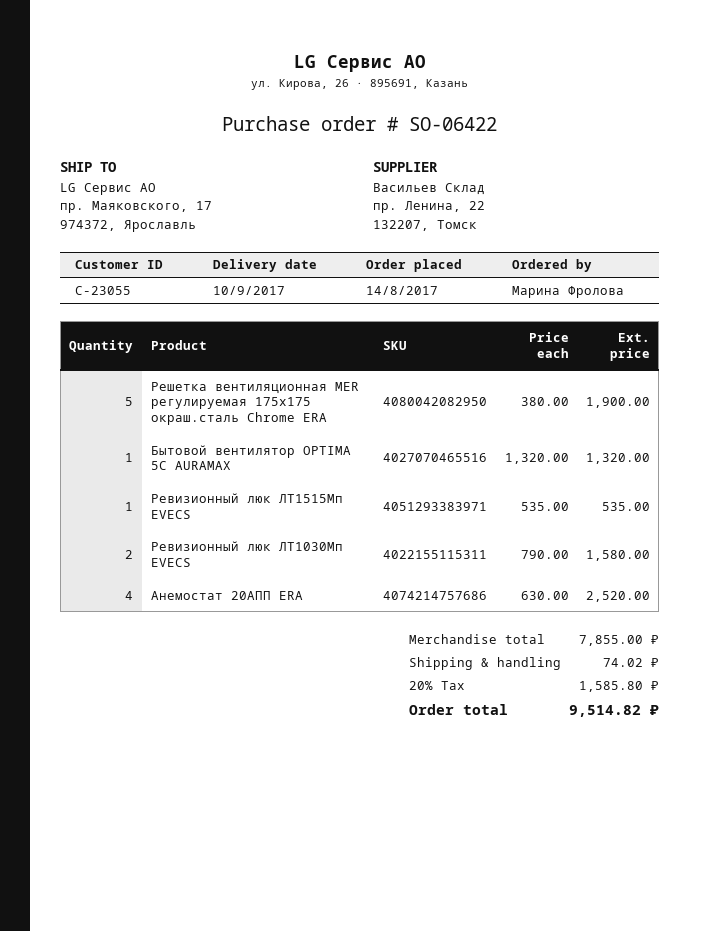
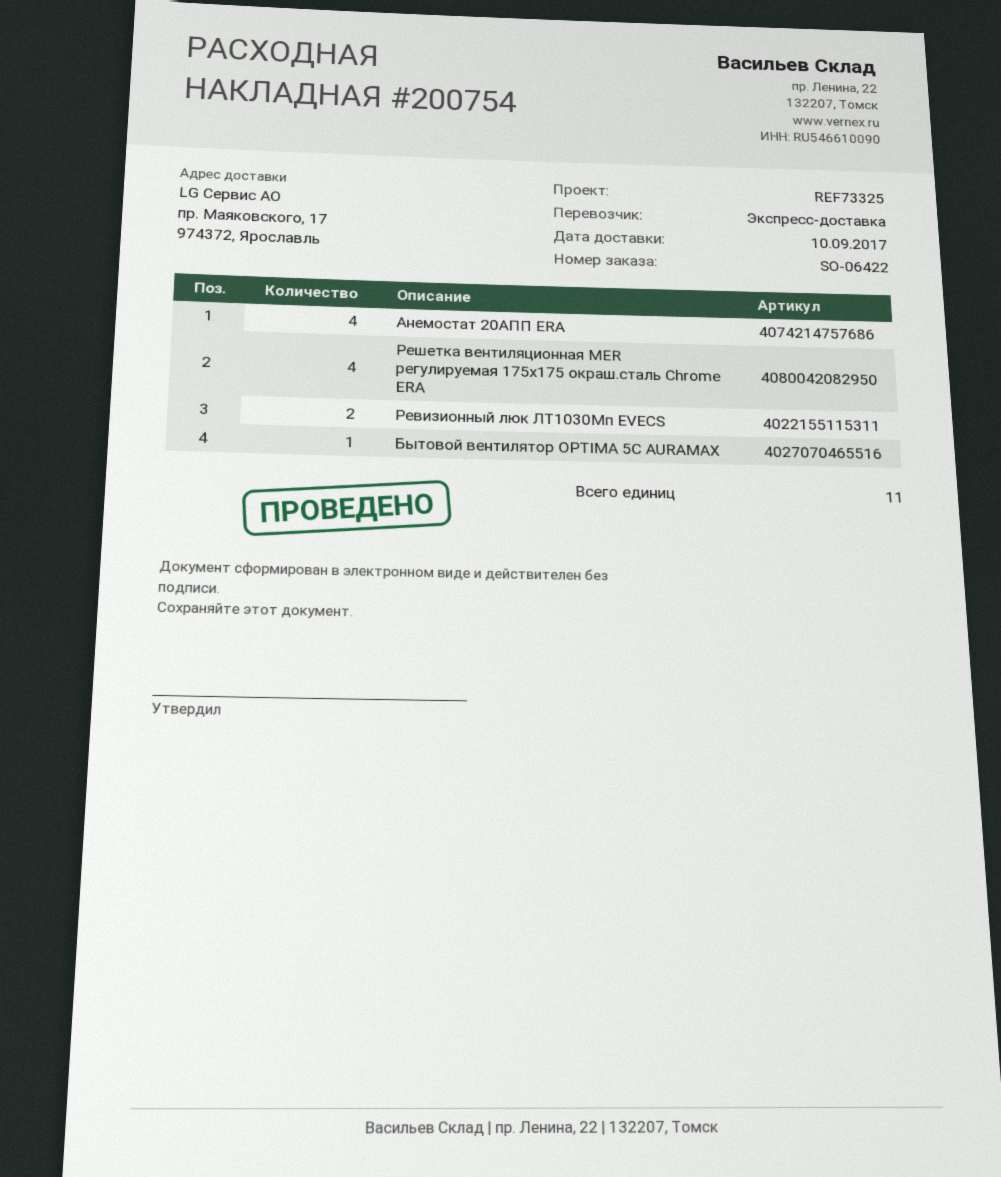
Решетка вентиляционная MER регулируемая 175х175 окраш.сталь Chrome ERA: 5 -> 4
Ревизионный люк ЛТ1515Мп EVECS: 1 -> none

